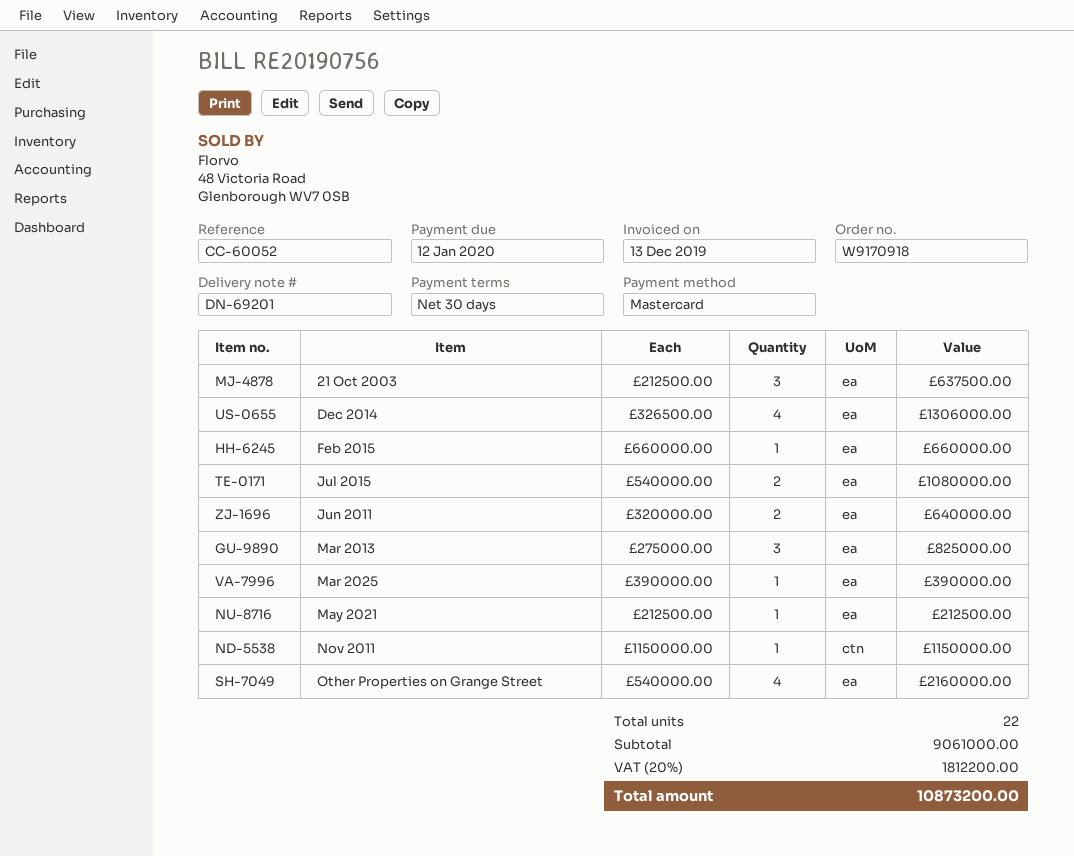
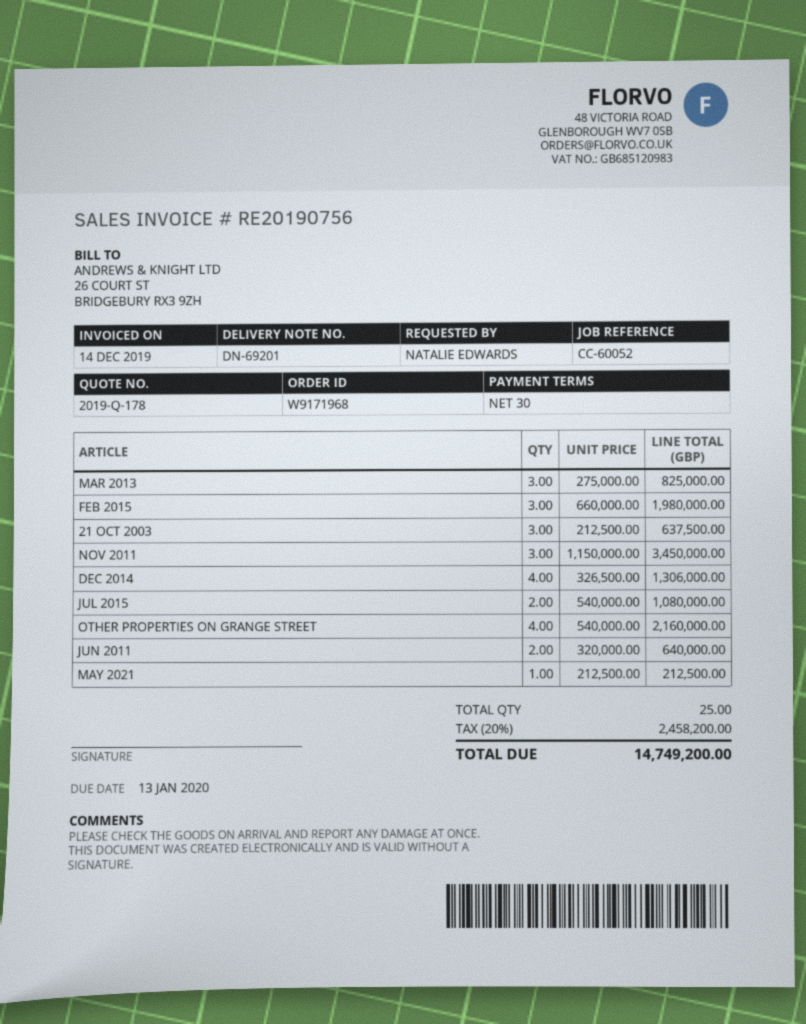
order number: W9170918 -> W9171968
invoice date: 2019-12-13 -> 2019-12-14
due date: 2020-01-12 -> 2020-01-13
Feb 2015: 1 x 660000.00 = 660000.00 -> 3 x 660000.00 = 1980000.00
Mar 2025: 1 x 390000.00 = 390000.00 -> none
Nov 2011: 1 x 1150000.00 = 1150000.00 -> 3 x 1150000.00 = 3450000.00
total quantity: 22 -> 25
tax: 20% = 1812200.00 -> 20% = 2458200.00
total: 10873200.00 -> 14749200.00

